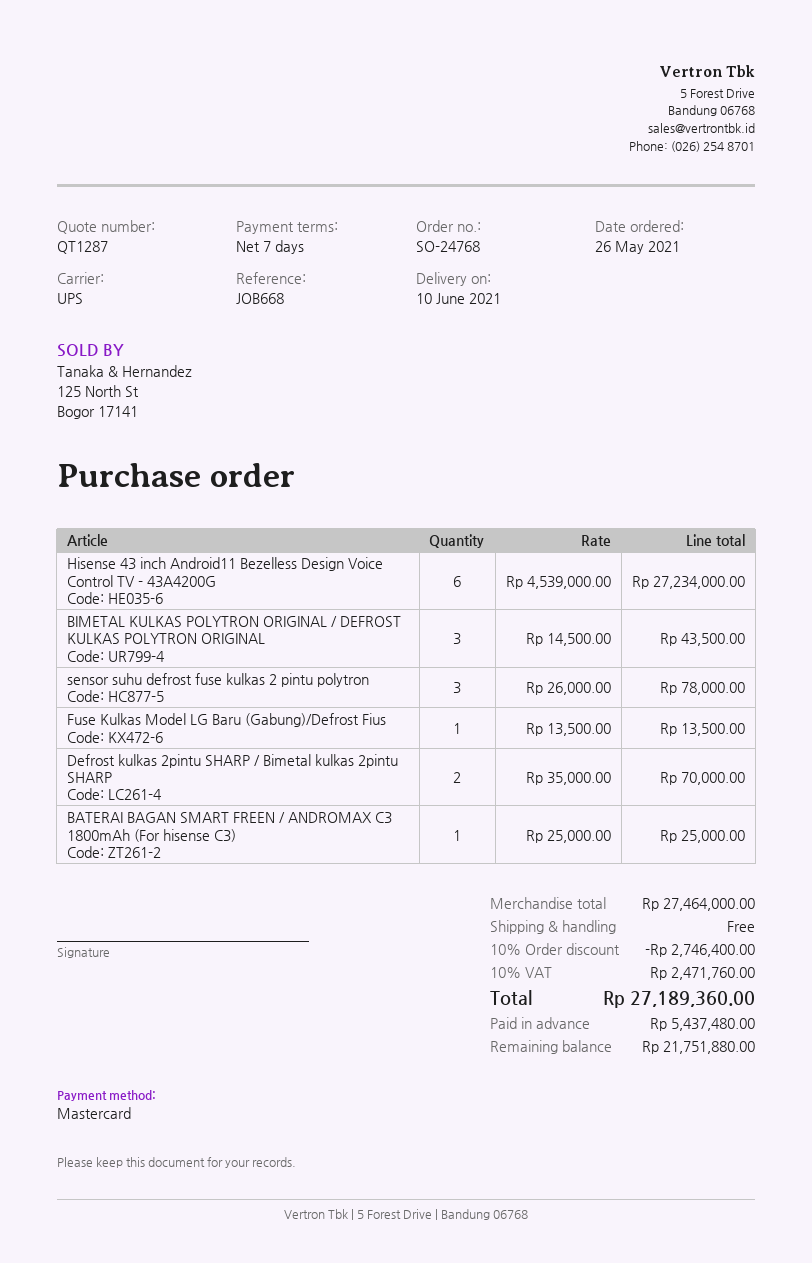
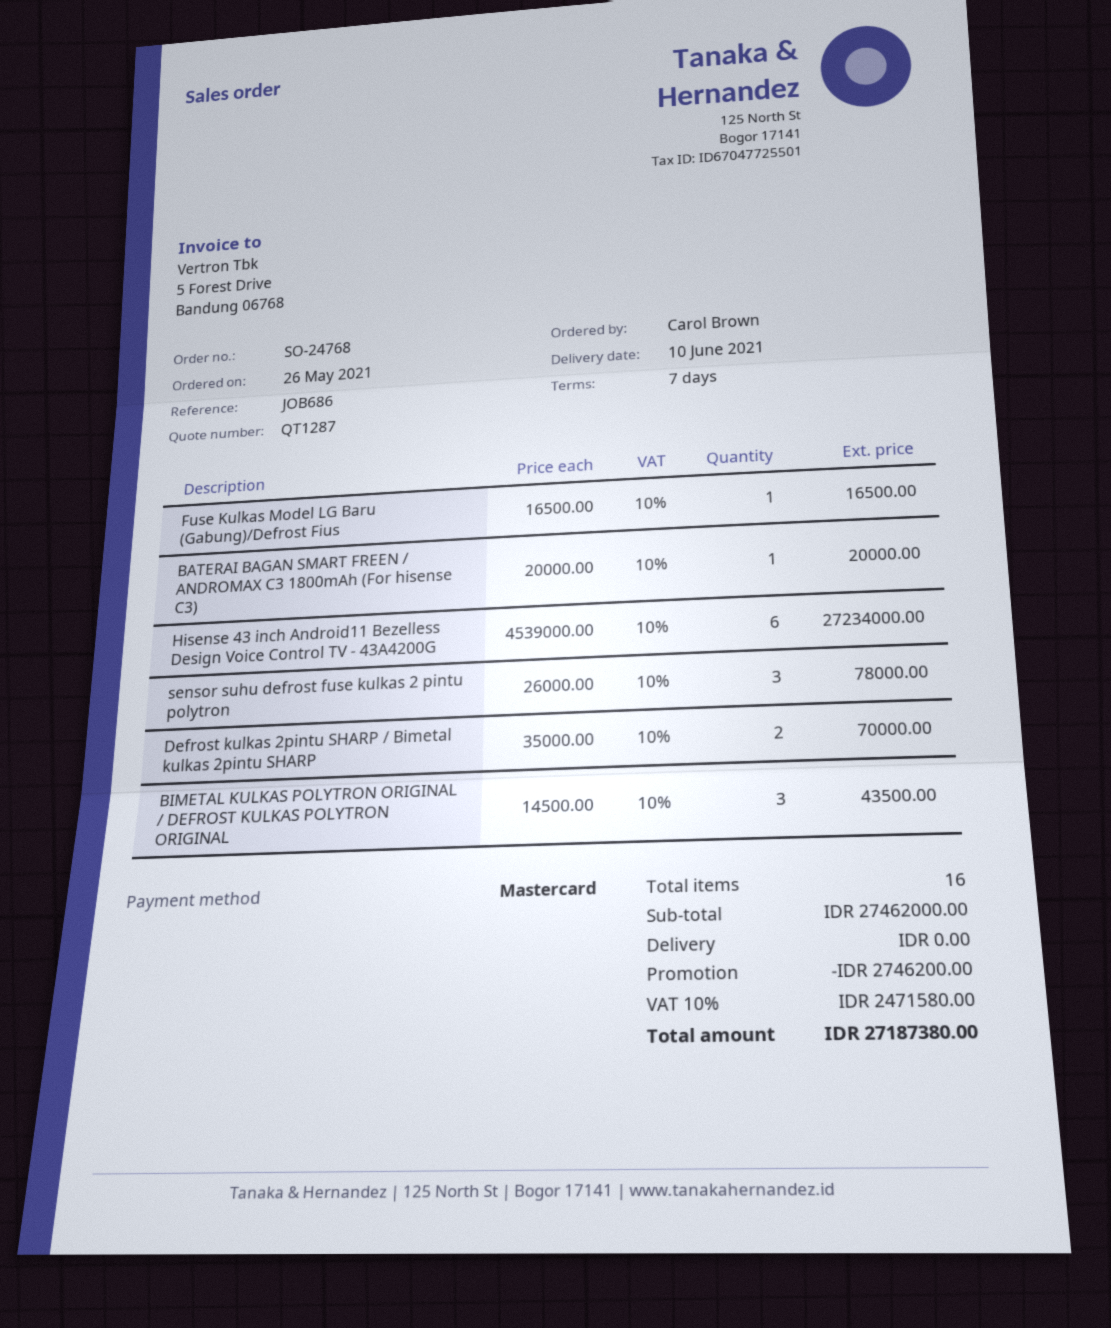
reference: JOB668 -> JOB686
Fuse Kulkas Model LG Baru (Gabung)/Defrost Fius: 1 x 13500.00 = 13500.00 -> 1 x 16500.00 = 16500.00
BATERAI BAGAN SMART FREEN / ANDROMAX C3 1800mAh (For hisense C3): 1 x 25000.00 = 25000.00 -> 1 x 20000.00 = 20000.00
subtotal: 27464000.00 -> 27462000.00
discount: 2746400.00 -> 2746200.00
tax: 10% = 2471760.00 -> 10% = 2471580.00
total: 27189360.00 -> 27187380.00

